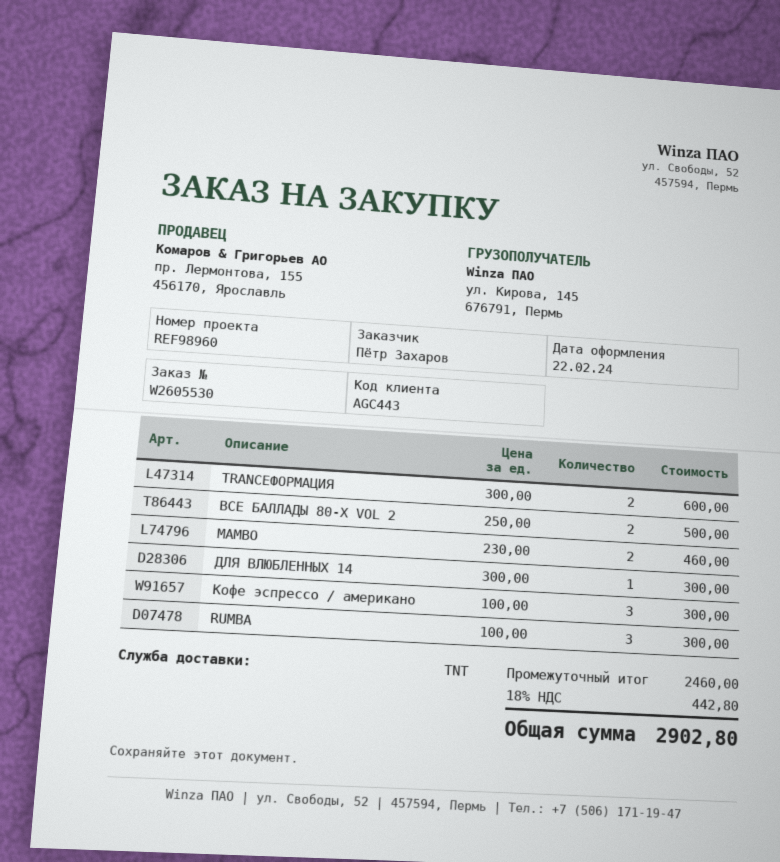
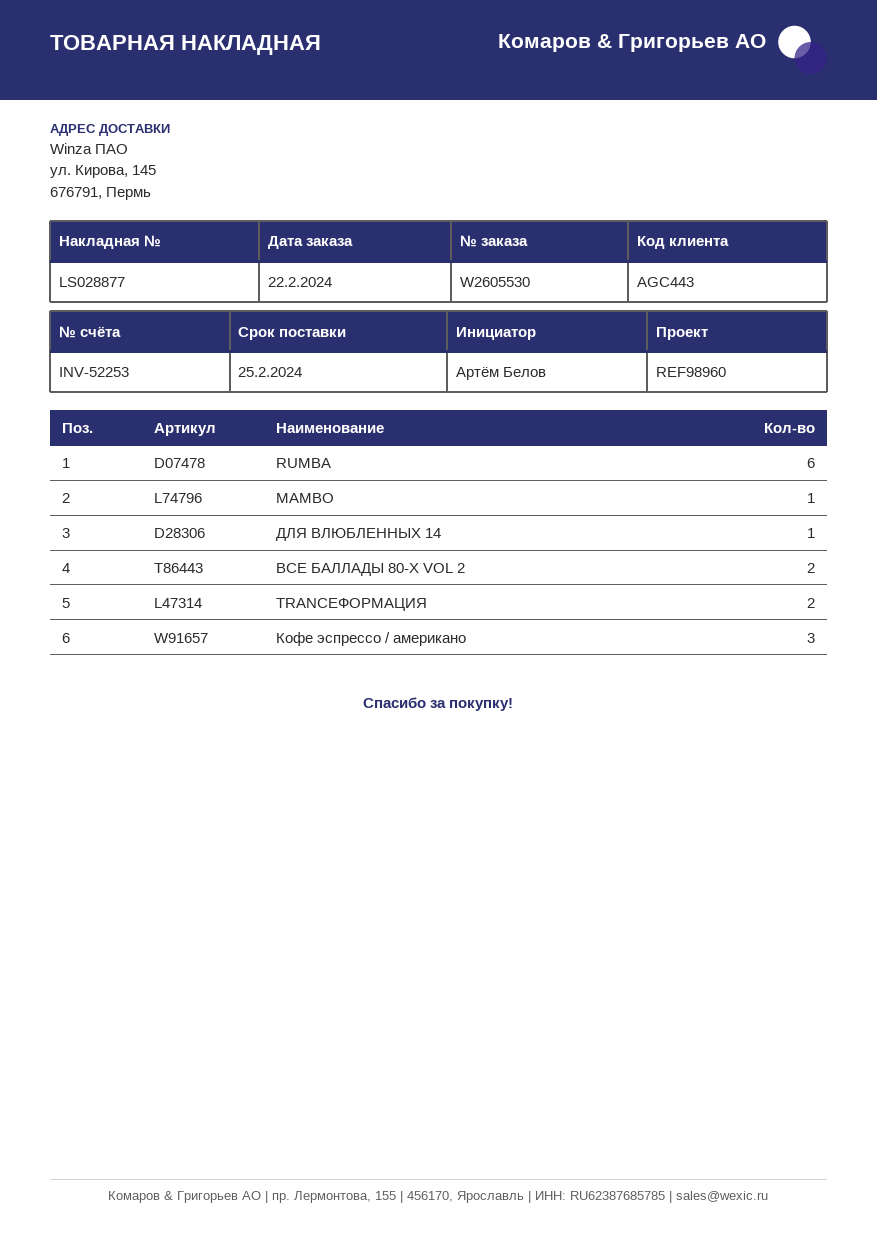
ordered by: Пётр Захаров -> Артём Белов
MAMBO: 2 -> 1
RUMBA: 3 -> 6

